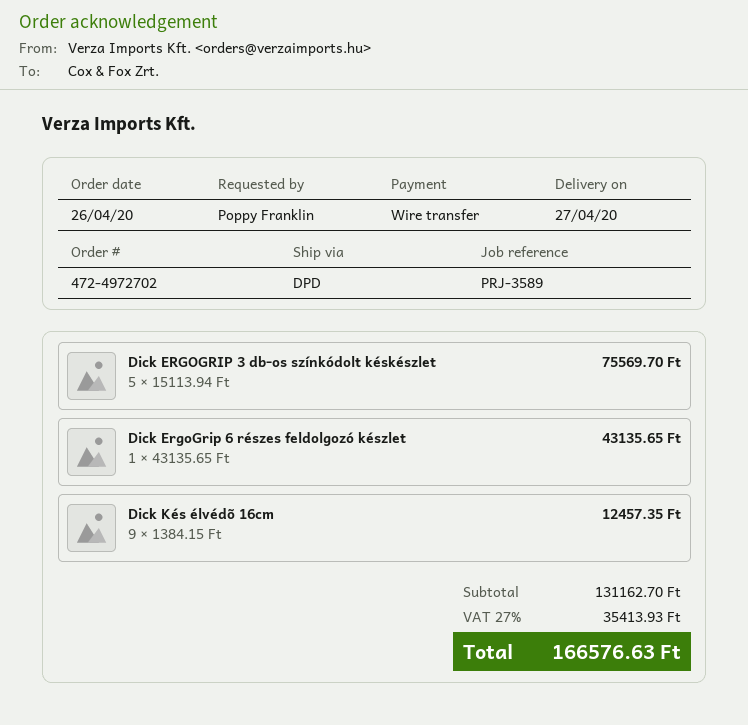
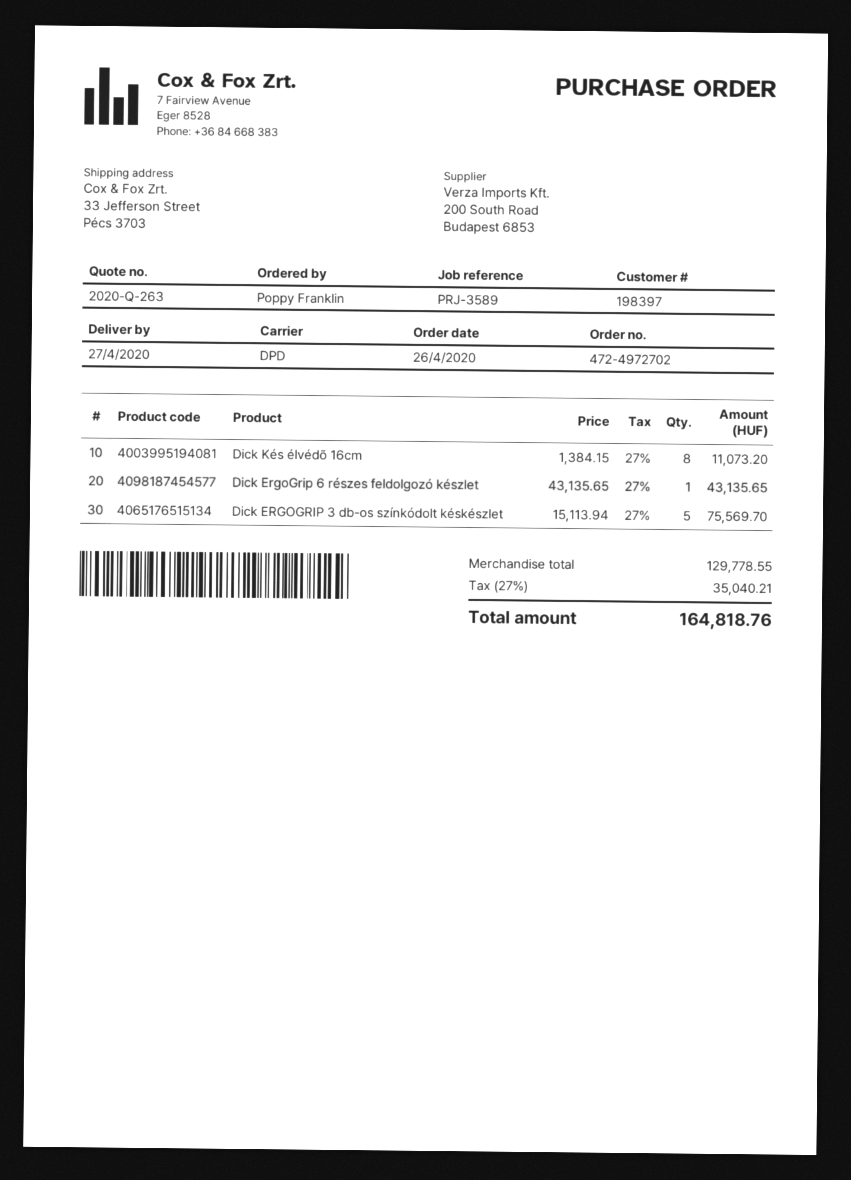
Dick Kés élvédõ 16cm: 9 x 1384.15 = 12457.35 -> 8 x 1384.15 = 11073.20
subtotal: 131162.70 -> 129778.55
tax: 27% = 35413.93 -> 27% = 35040.21
total: 166576.63 -> 164818.76

